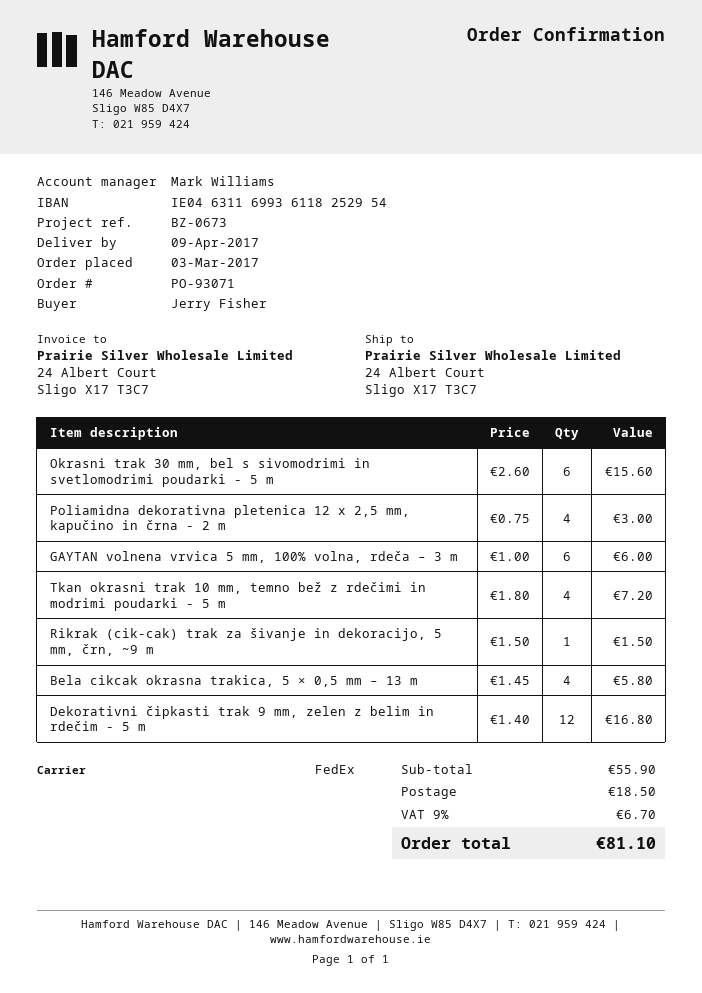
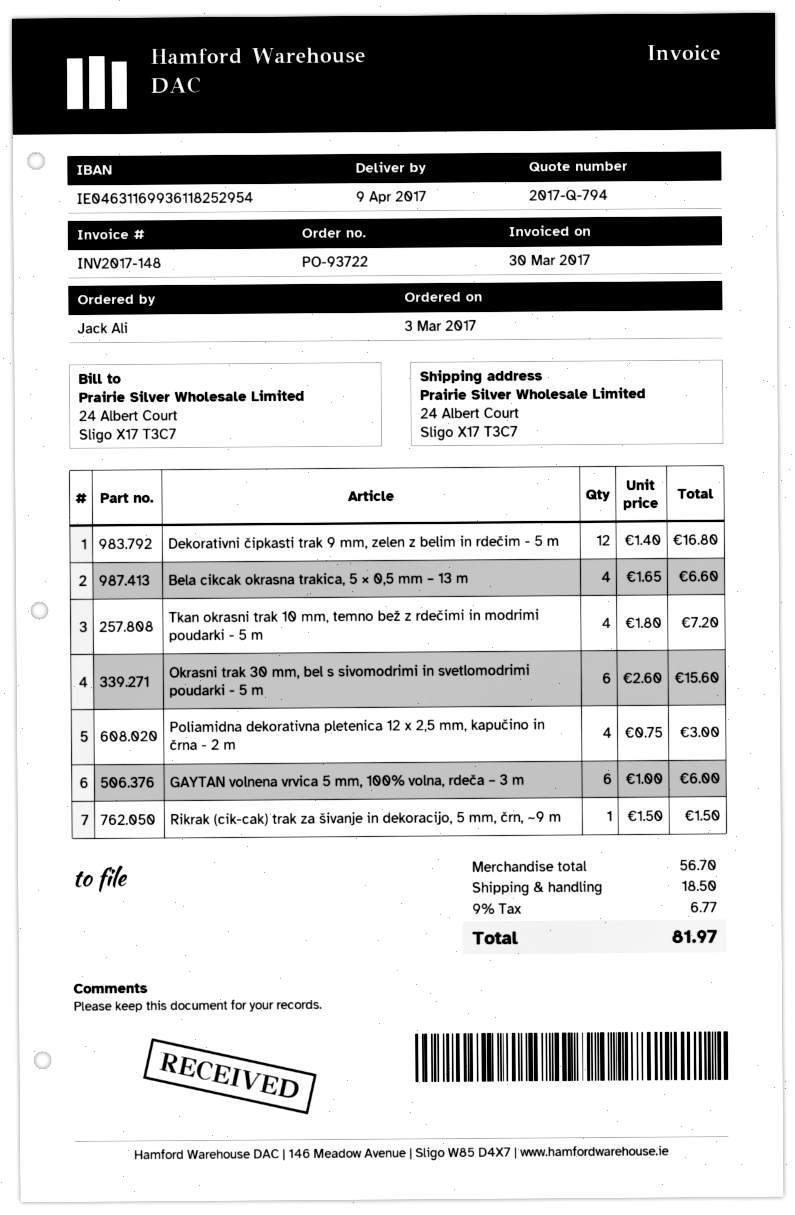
order number: PO-93071 -> PO-93722
ordered by: Jerry Fisher -> Jack Ali
Bela cikcak okrasna trakica, 5 × 0,5 mm – 13 m: 4 x 1.45 = 5.80 -> 4 x 1.65 = 6.60
subtotal: 55.90 -> 56.70
tax: 9% = 6.70 -> 9% = 6.77
total: 81.10 -> 81.97

